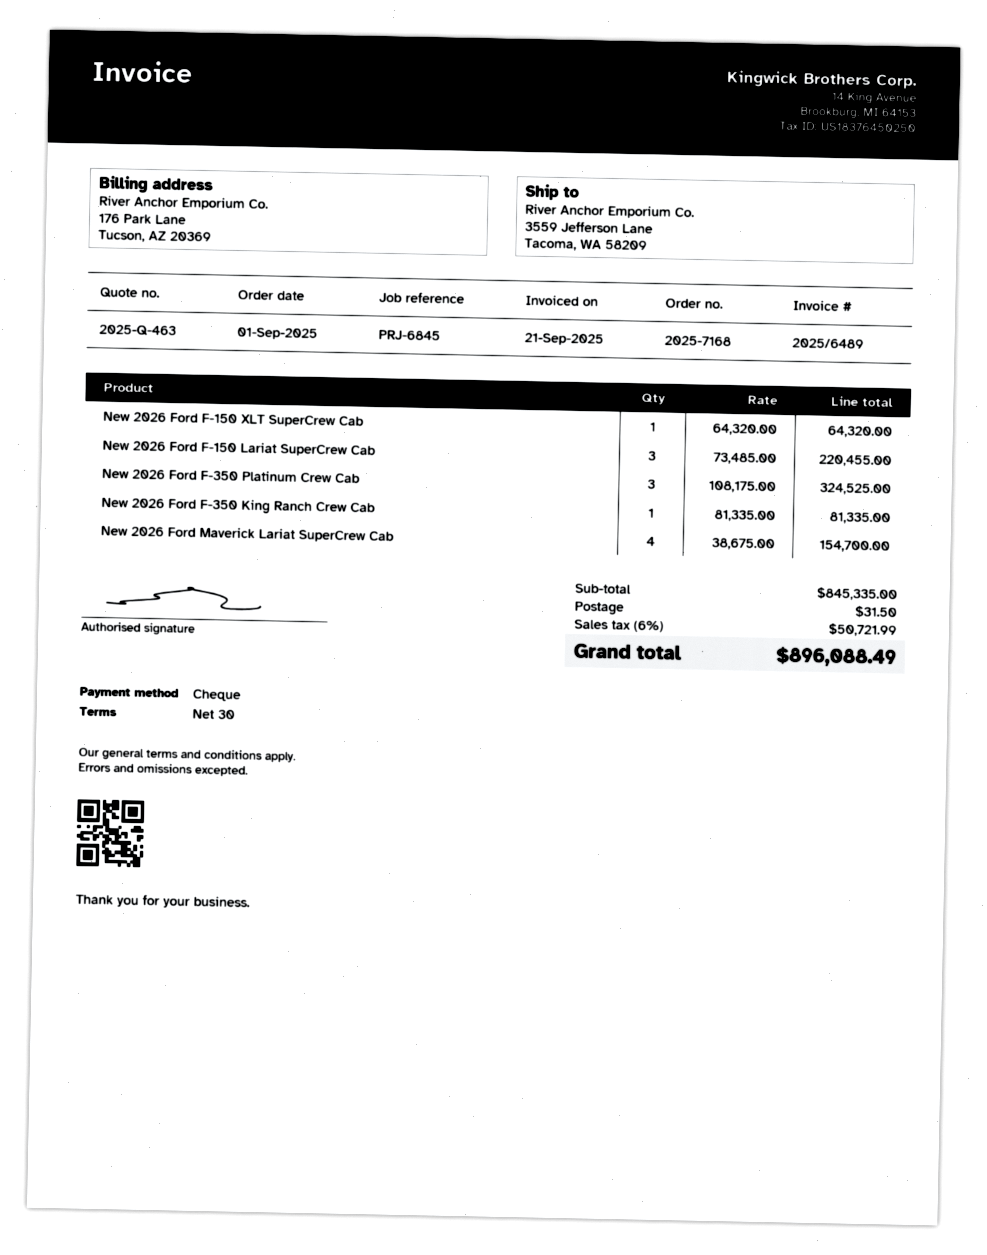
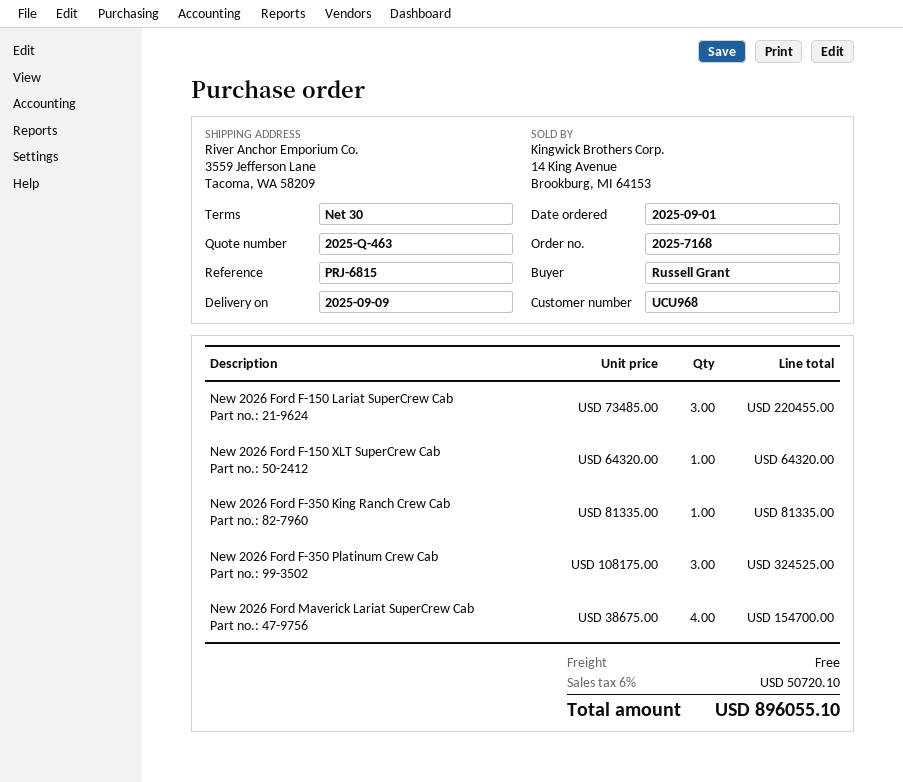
reference: PRJ-6845 -> PRJ-6815
shipping: 31.50 -> 0.00
tax: 6% = 50721.99 -> 6% = 50720.10
total: 896088.49 -> 896055.10

